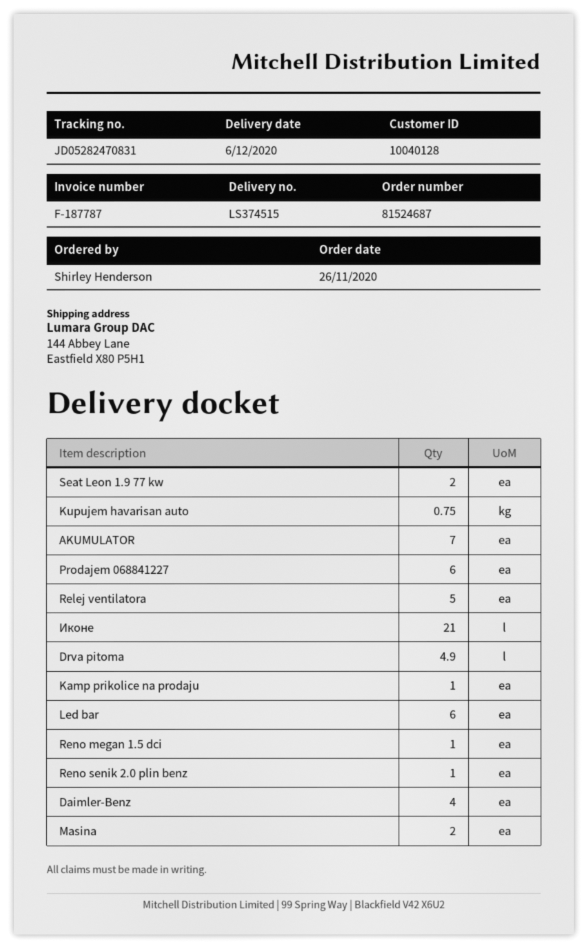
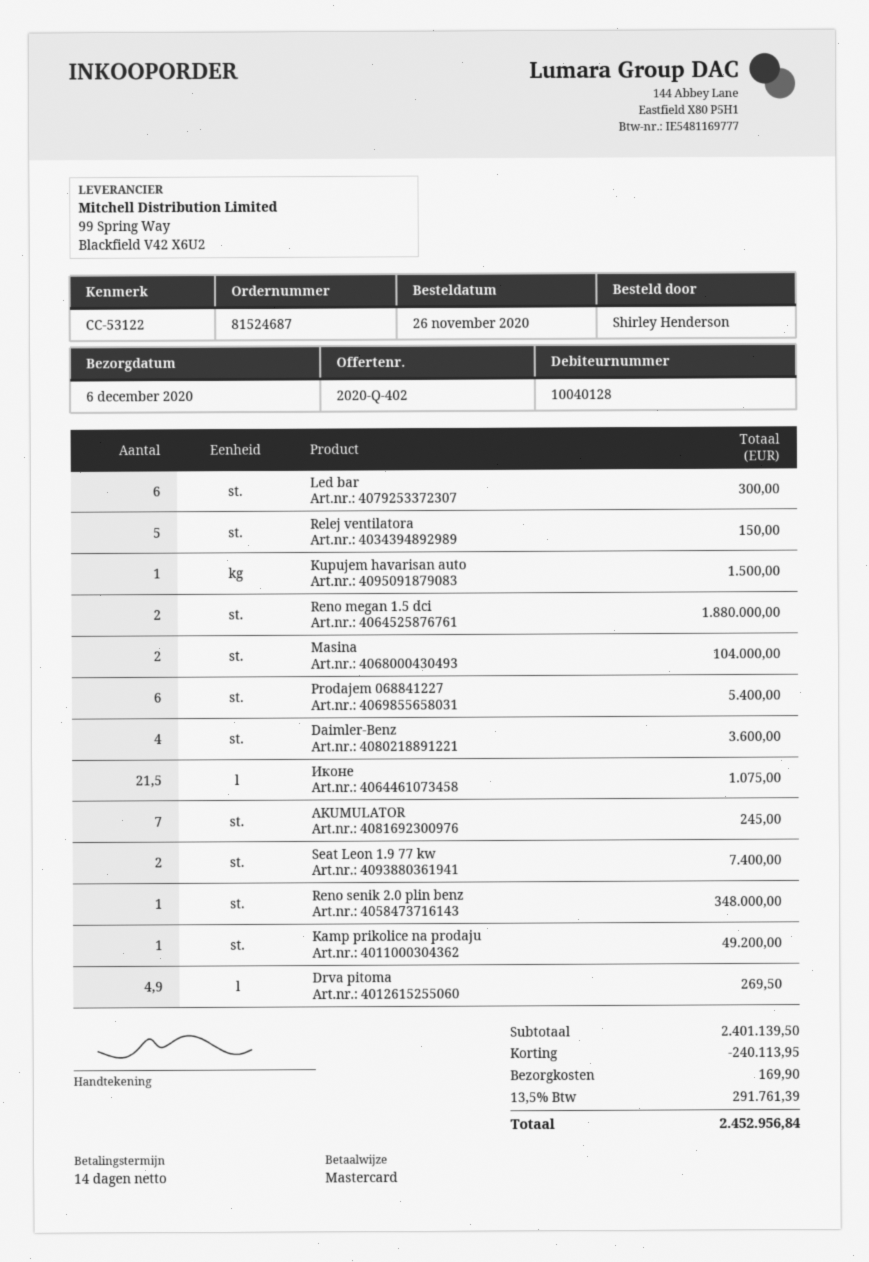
Kupujem havarisan auto: 0.75 -> 1
Иконе: 21 -> 21.5
Reno megan 1.5 dci: 1 -> 2

